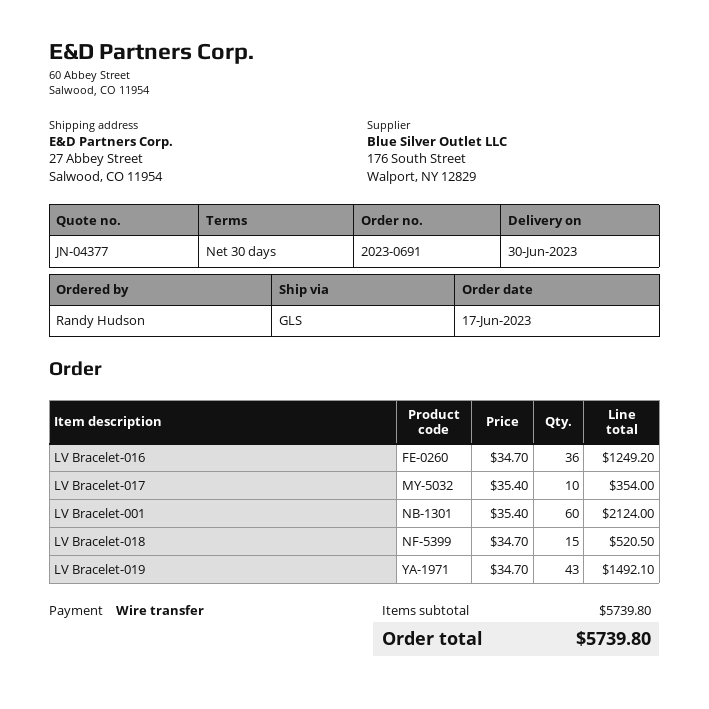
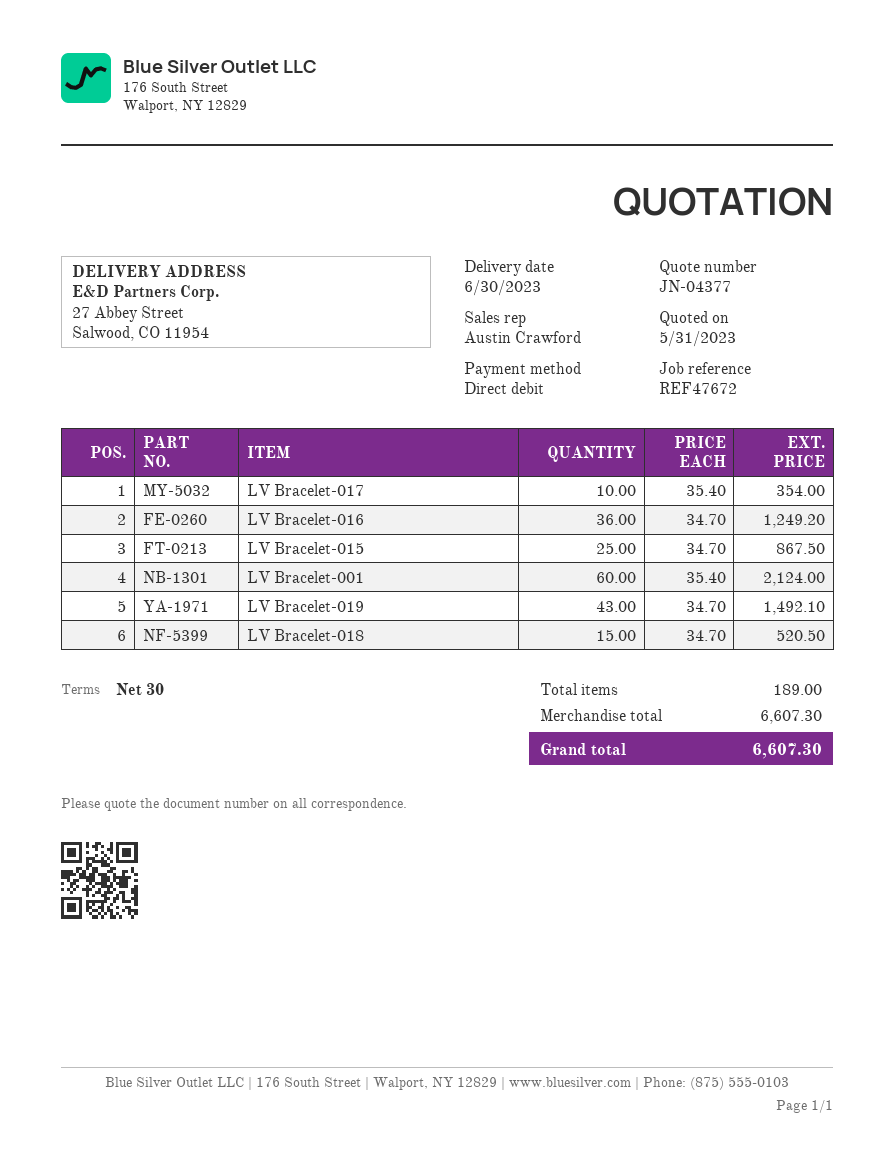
payment method: bank transfer -> direct debit
LV Bracelet-015: none -> 25 x 34.70 = 867.50
subtotal: 5739.80 -> 6607.30
total: 5739.80 -> 6607.30

